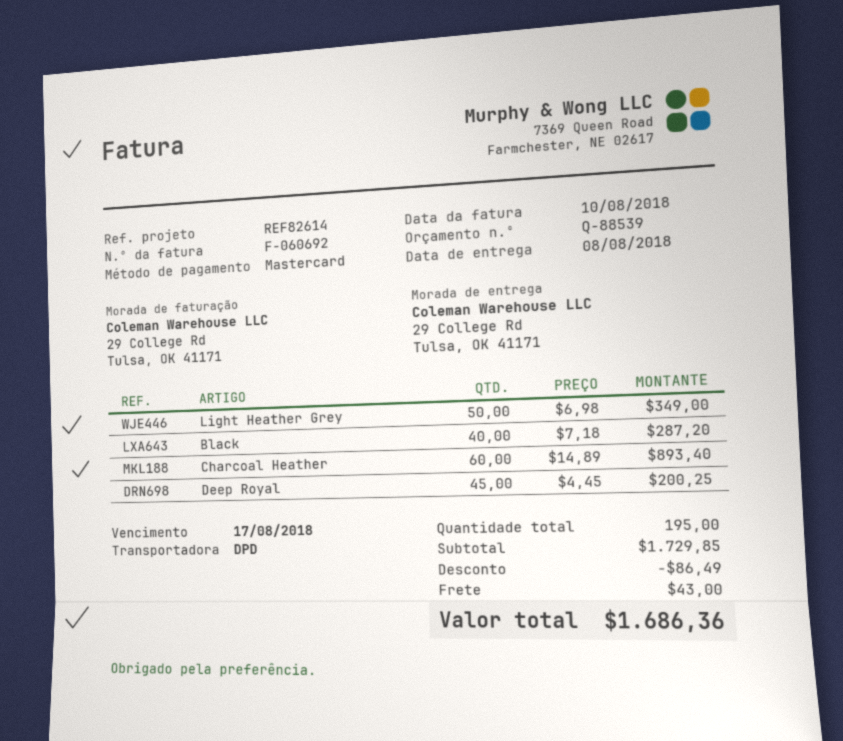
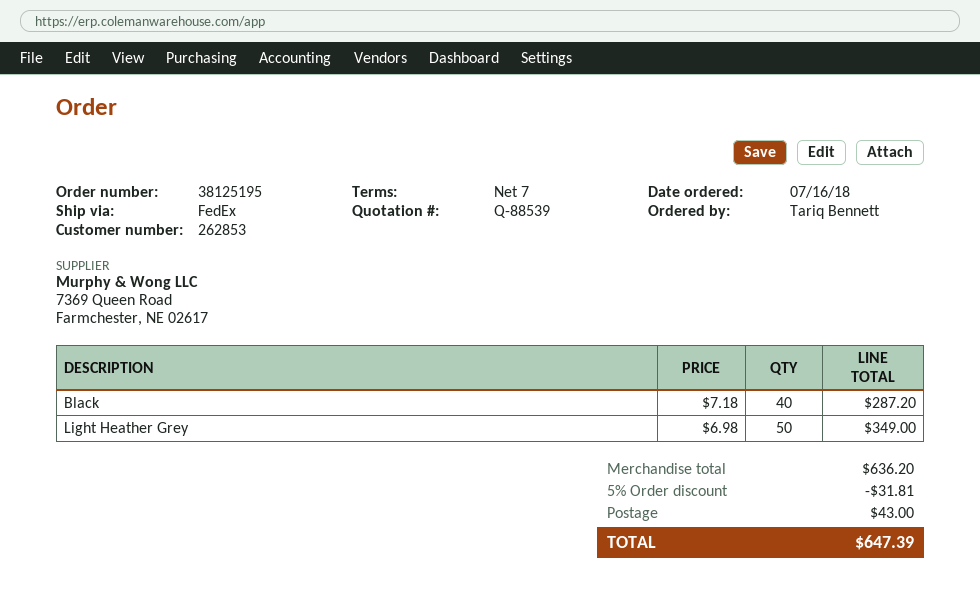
shipping method: DPD -> FedEx
Charcoal Heather: 60 x 14.89 = 893.40 -> none
Deep Royal: 45 x 4.45 = 200.25 -> none
subtotal: 1729.85 -> 636.20
discount: 86.49 -> 31.81
total: 1686.36 -> 647.39

